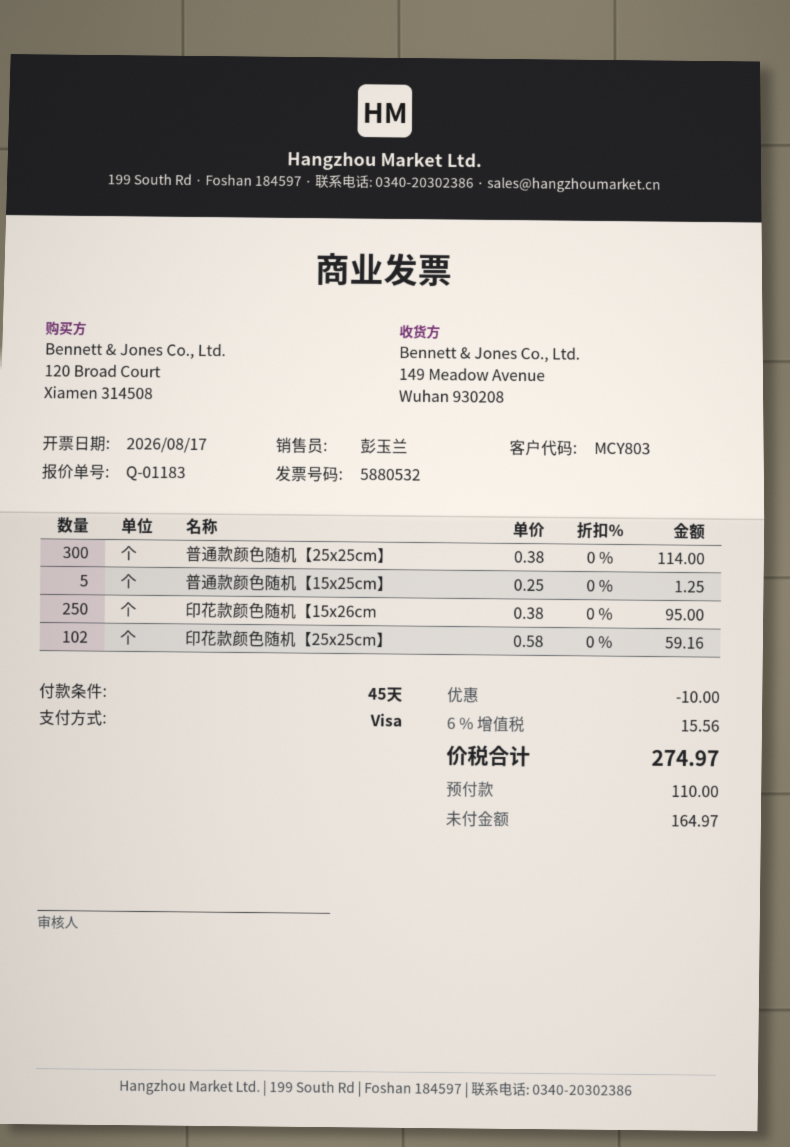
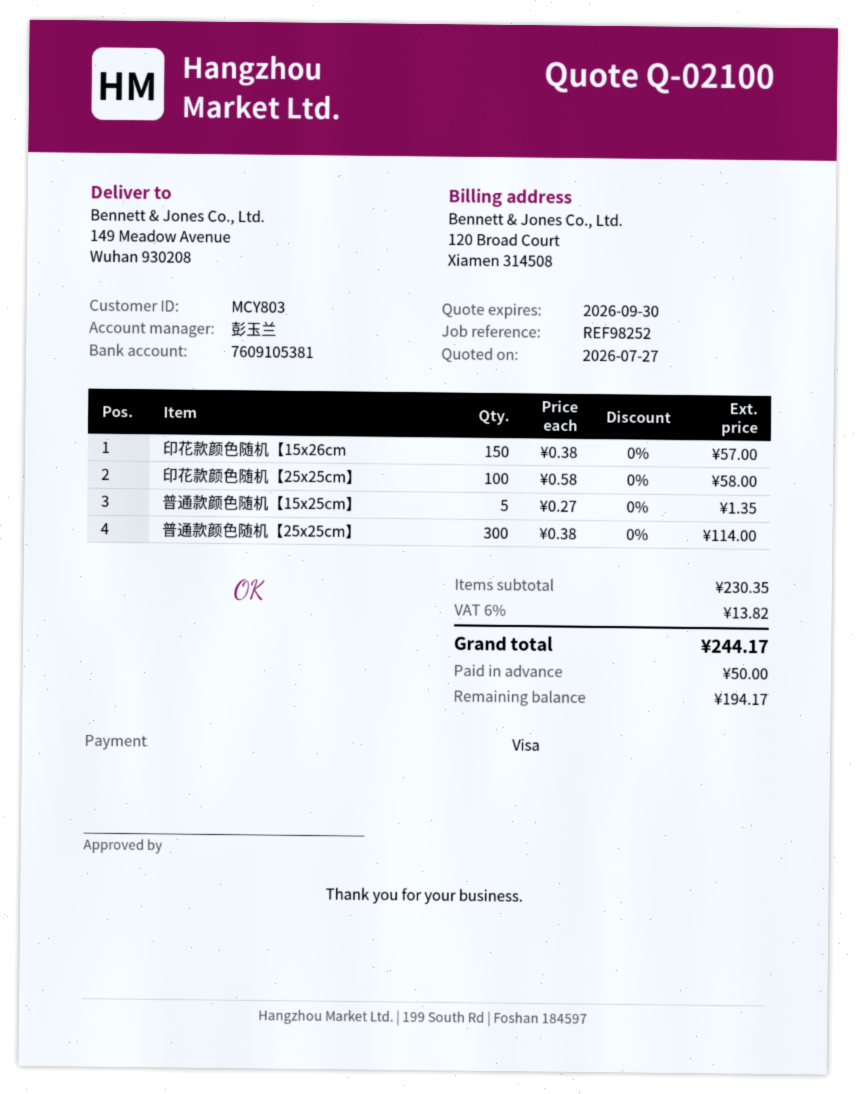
quote number: Q-01183 -> Q-02100
普通款颜色随机【15x25cm】: 5 x 0.25 = 1.25 -> 5 x 0.27 = 1.35
印花款颜色随机【15x26cm: 250 x 0.38 = 95.00 -> 150 x 0.38 = 57.00
印花款颜色随机【25x25cm】: 102 x 0.58 = 59.16 -> 100 x 0.58 = 58.00
discount: 10.00 -> none
tax: 6% = 15.56 -> 6% = 13.82
total: 274.97 -> 244.17
deposit: 110.00 -> 50.00
balance: 164.97 -> 194.17

